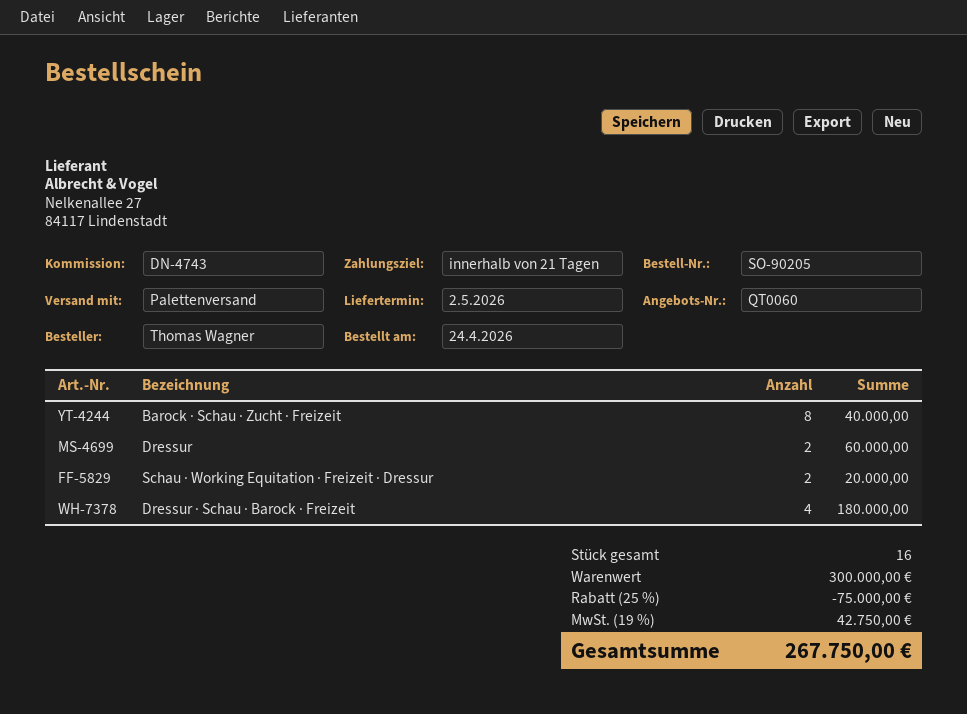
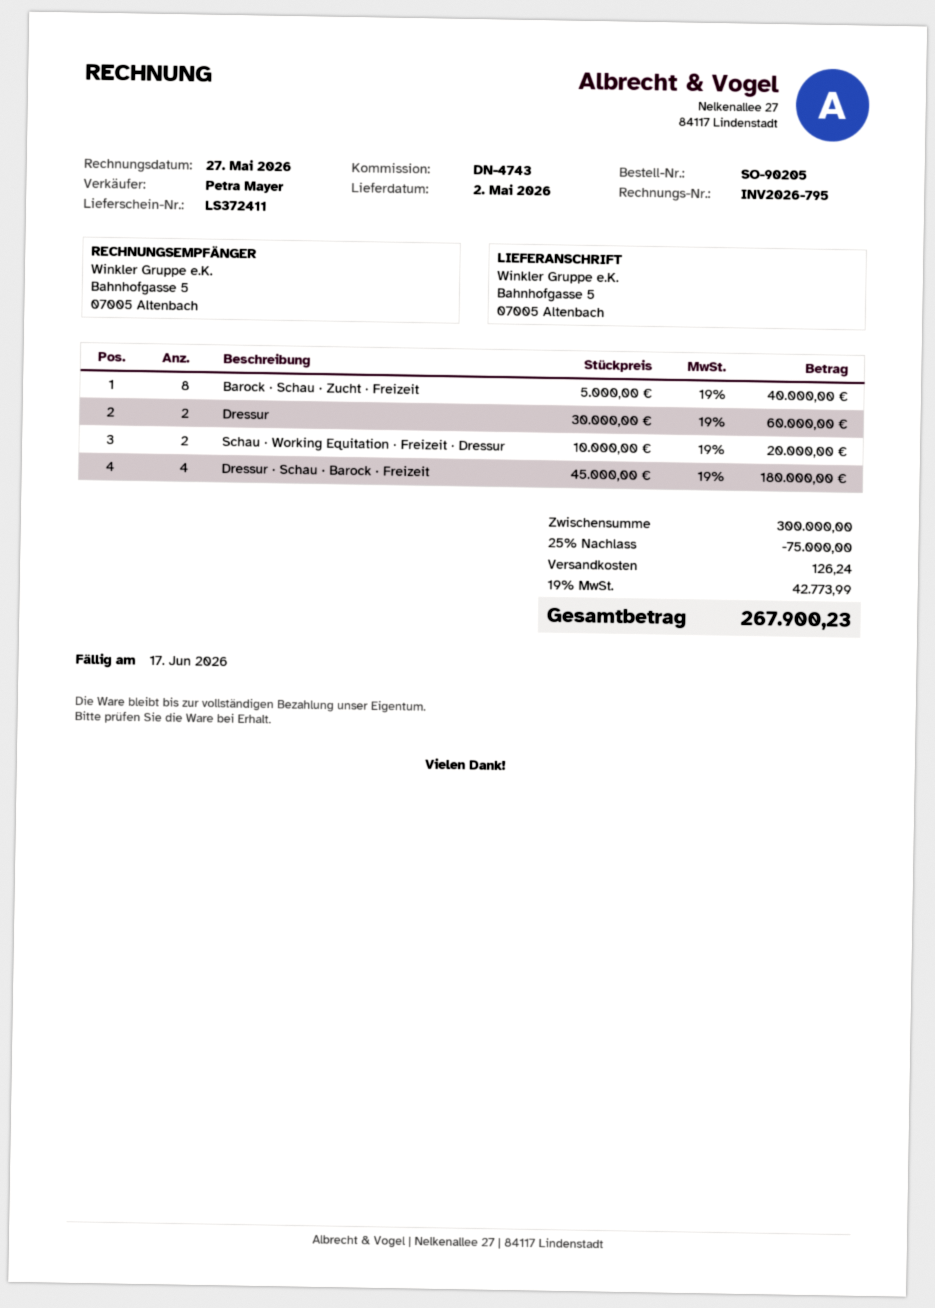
shipping: none -> 126.24
tax: 19% = 42750.00 -> 19% = 42773.99
total: 267750.00 -> 267900.23

